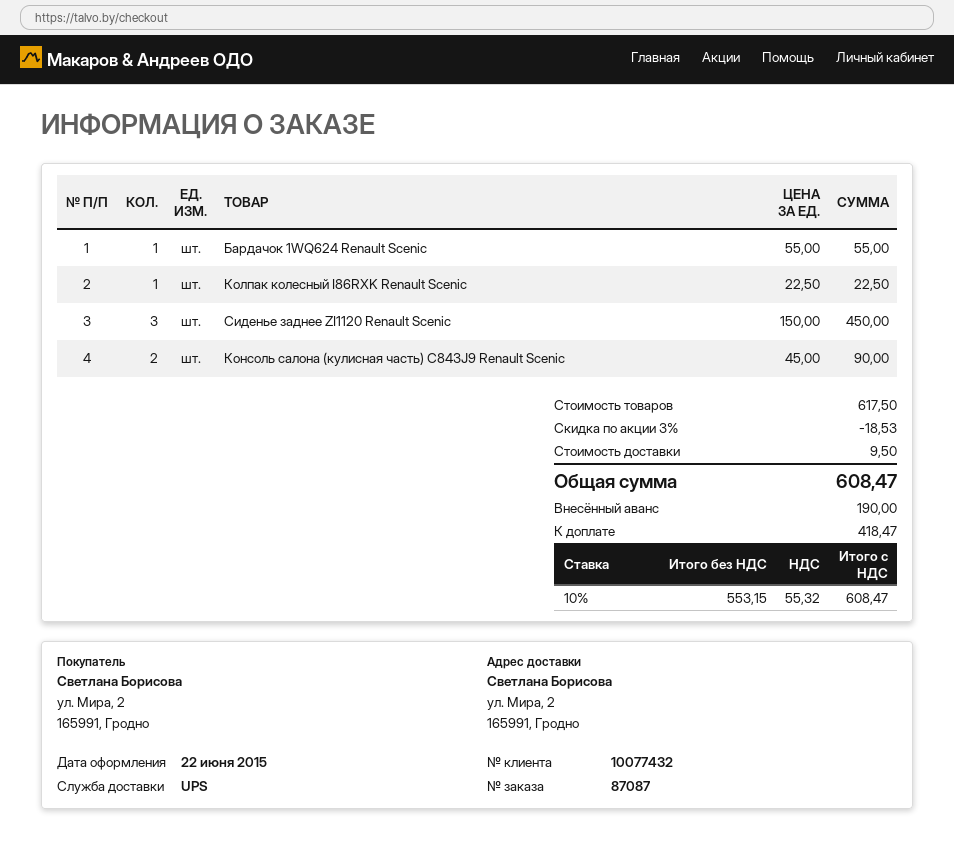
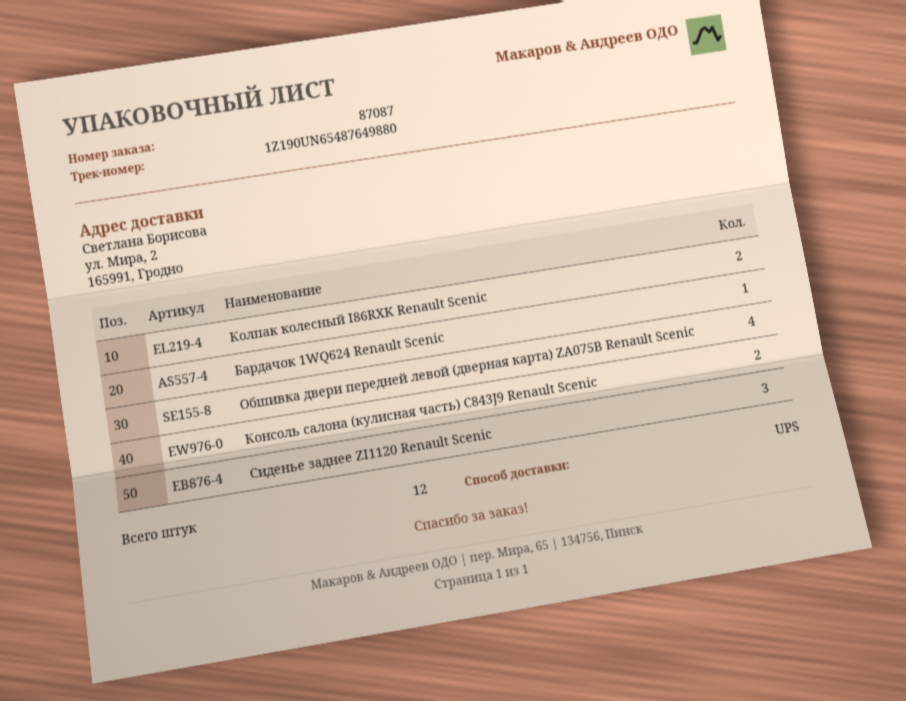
Колпак колесный I86RXK Renault Scenic: 1 -> 2
Обшивка двери передней левой (дверная карта) ZA075B Renault Scenic: none -> 4

